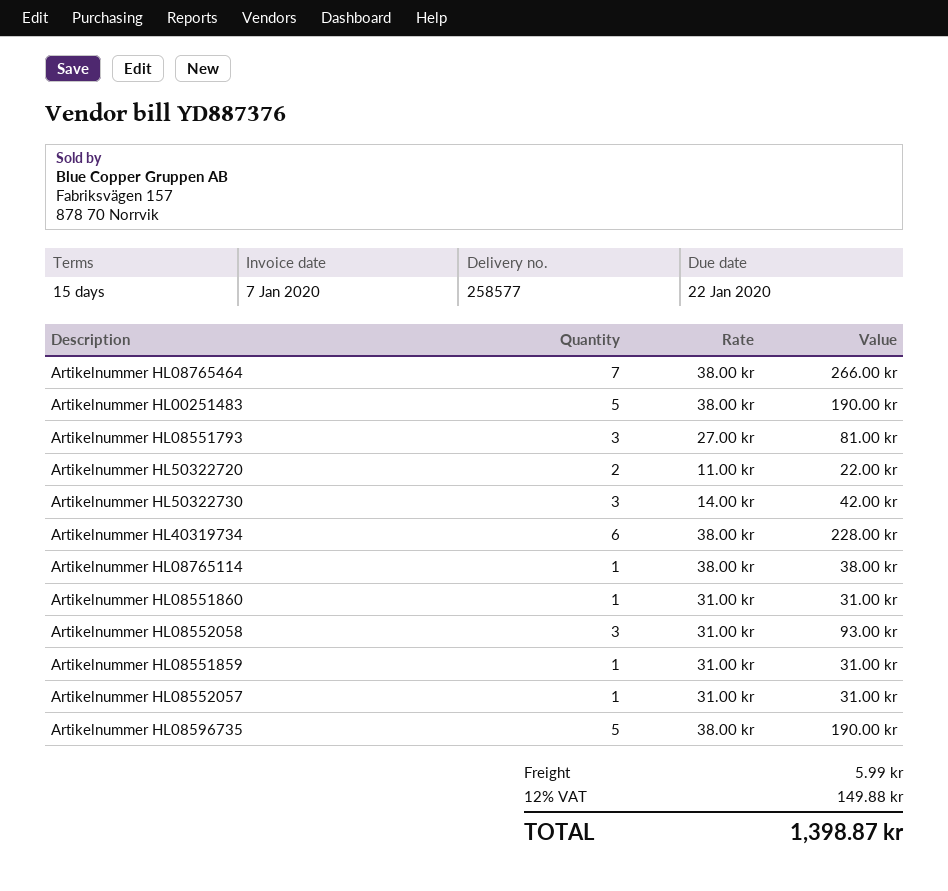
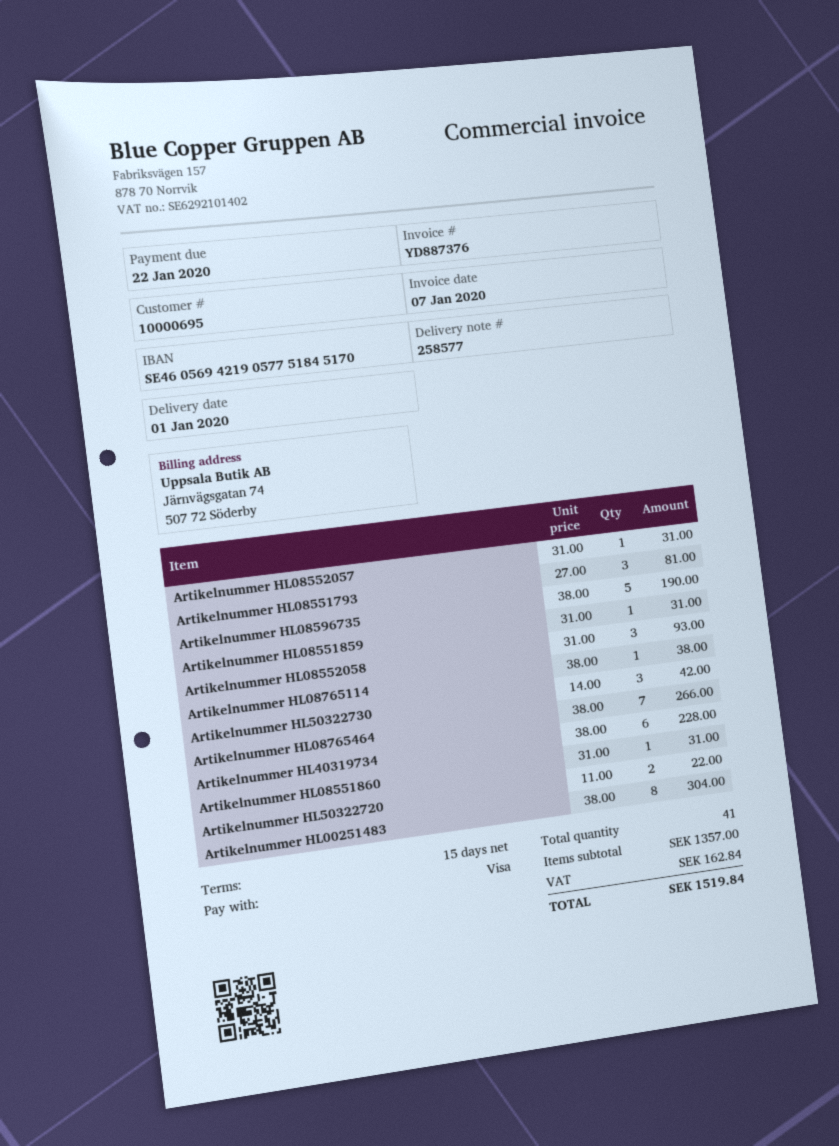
Artikelnummer HL00251483: 5 x 38.00 = 190.00 -> 8 x 38.00 = 304.00
shipping: 5.99 -> none
tax: 149.88 -> 162.84
total: 1398.87 -> 1519.84

